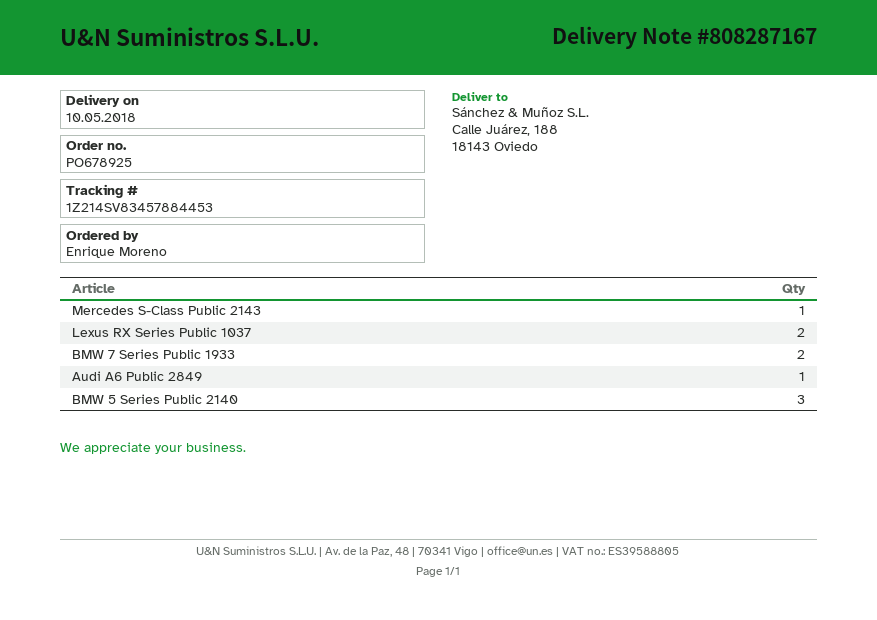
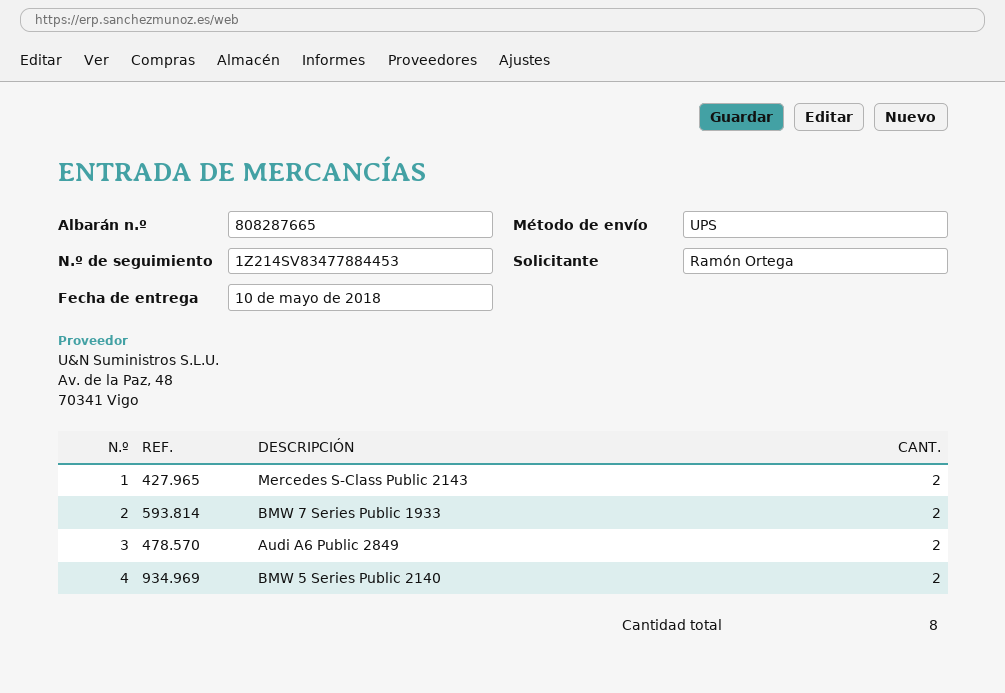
delivery note number: 808287167 -> 808287665
ordered by: Enrique Moreno -> Ramón Ortega
tracking number: 1Z214SV83457884453 -> 1Z214SV83477884453
Mercedes S-Class Public 2143: 1 -> 2
Lexus RX Series Public 1037: 2 -> none
Audi A6 Public 2849: 1 -> 2
BMW 5 Series Public 2140: 3 -> 2

